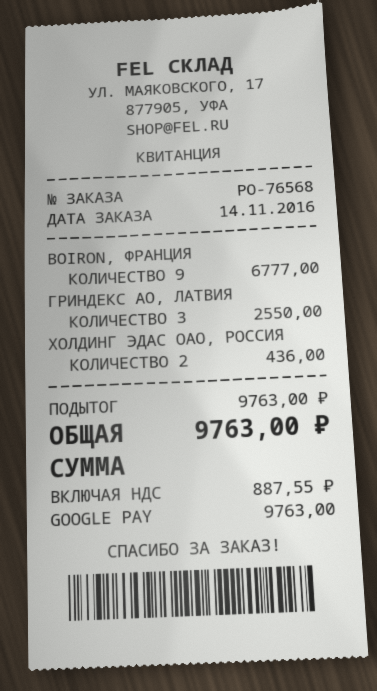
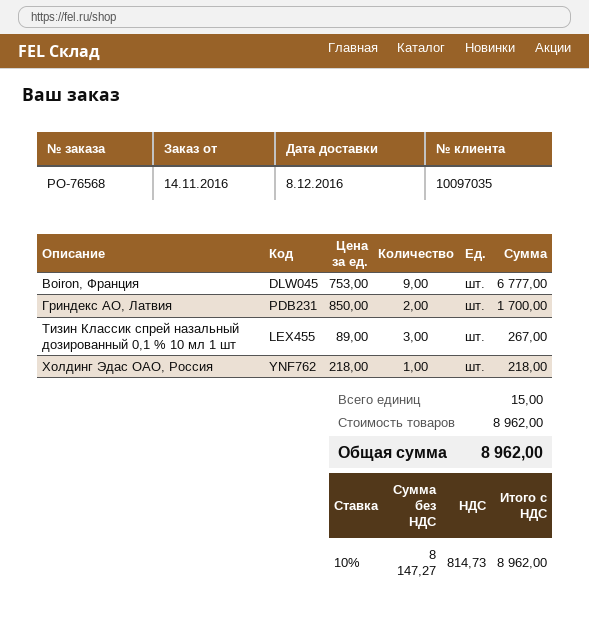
ГРИНДЕКС АО, ЛАТВИЯ: 3 for 2550.00 -> 2 for 1700.00
ХОЛДИНГ ЭДАС ОАО, РОССИЯ: 2 for 436.00 -> 1 for 218.00
Тизин Классик спрей назальный дозированный 0,1 % 10 мл 1 шт: none -> 3 for 267.00
subtotal: 9763.00 -> 8962.00
tax: 887.55 -> 814.73
total: 9763.00 -> 8962.00

